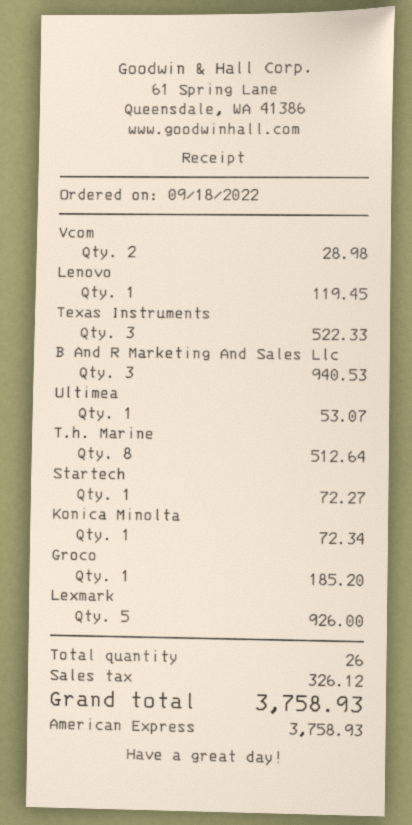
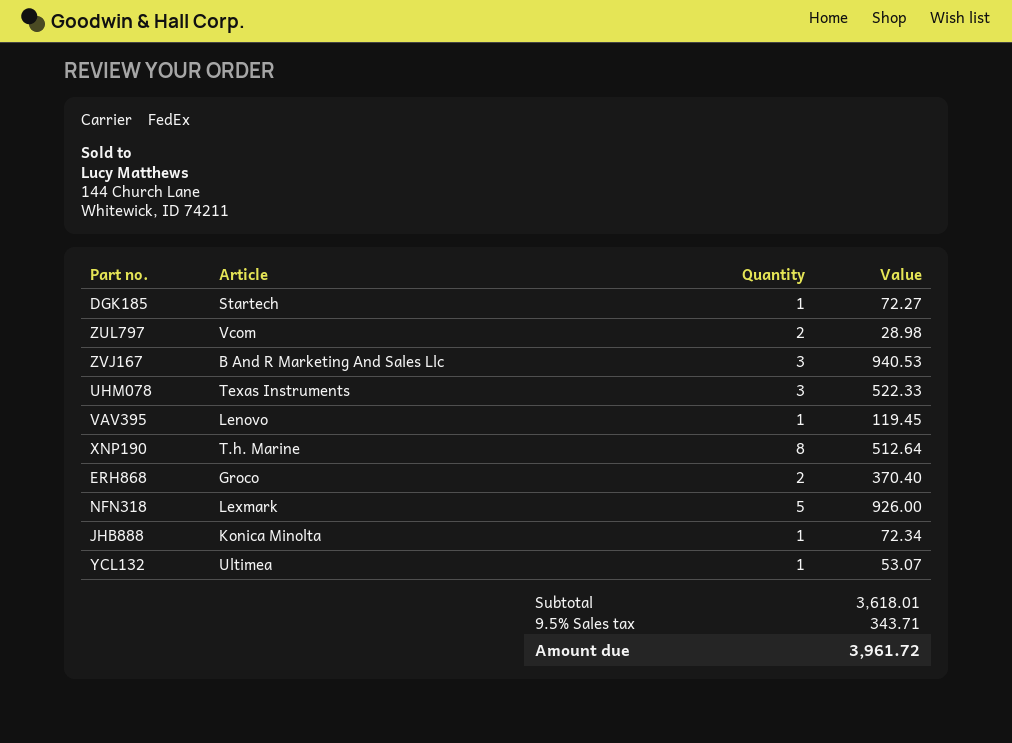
Groco: 1 for 185.20 -> 2 for 370.40
tax: 326.12 -> 343.71
total: 3758.93 -> 3961.72

